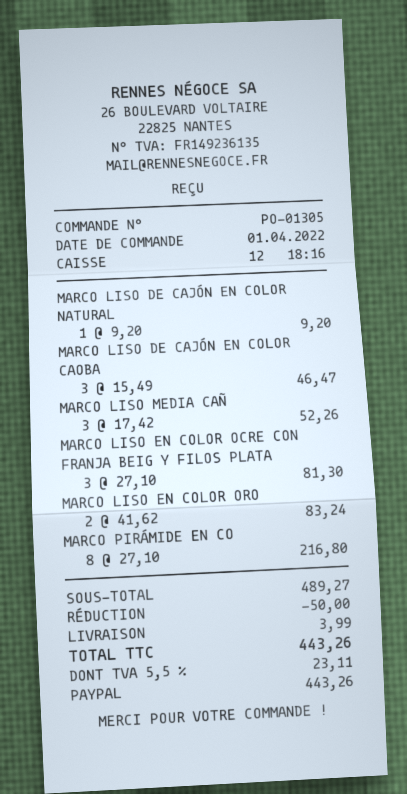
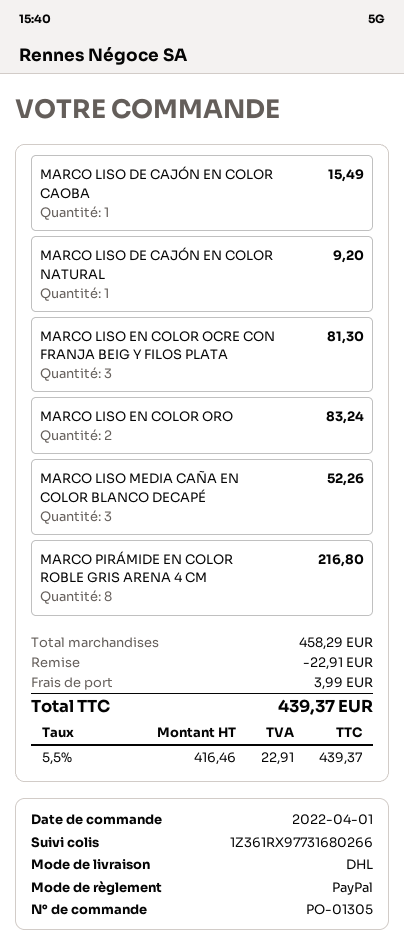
MARCO LISO DE CAJÓN EN COLOR CAOBA: 3 for 46.47 -> 1 for 15.49
subtotal: 489.27 -> 458.29
discount: 50.00 -> 22.91
tax: 5.5% = 23.11 -> 5.5% = 22.91
total: 443.26 -> 439.37

